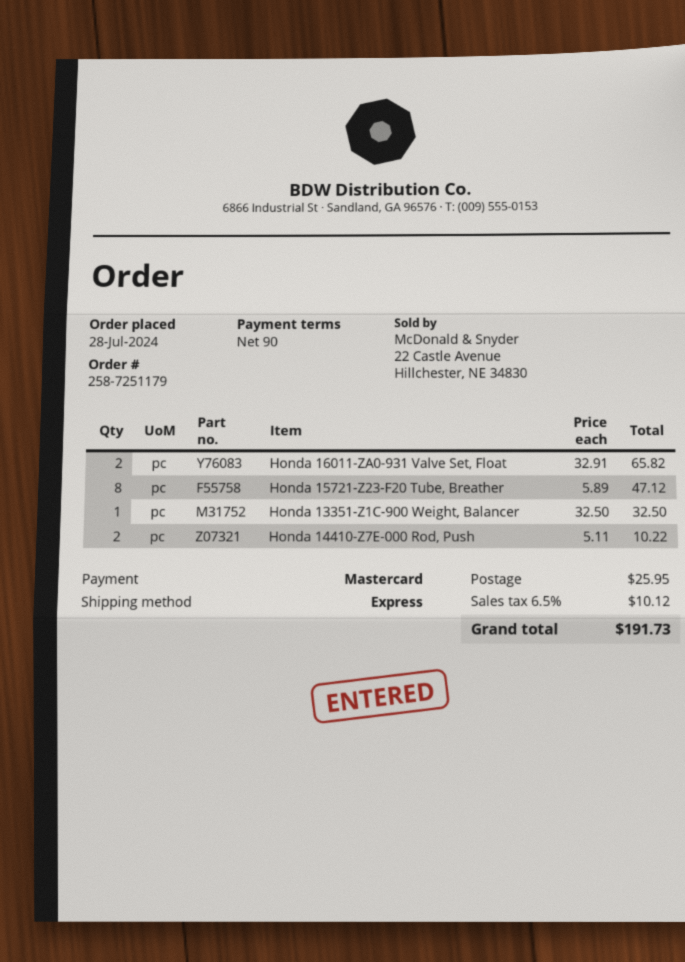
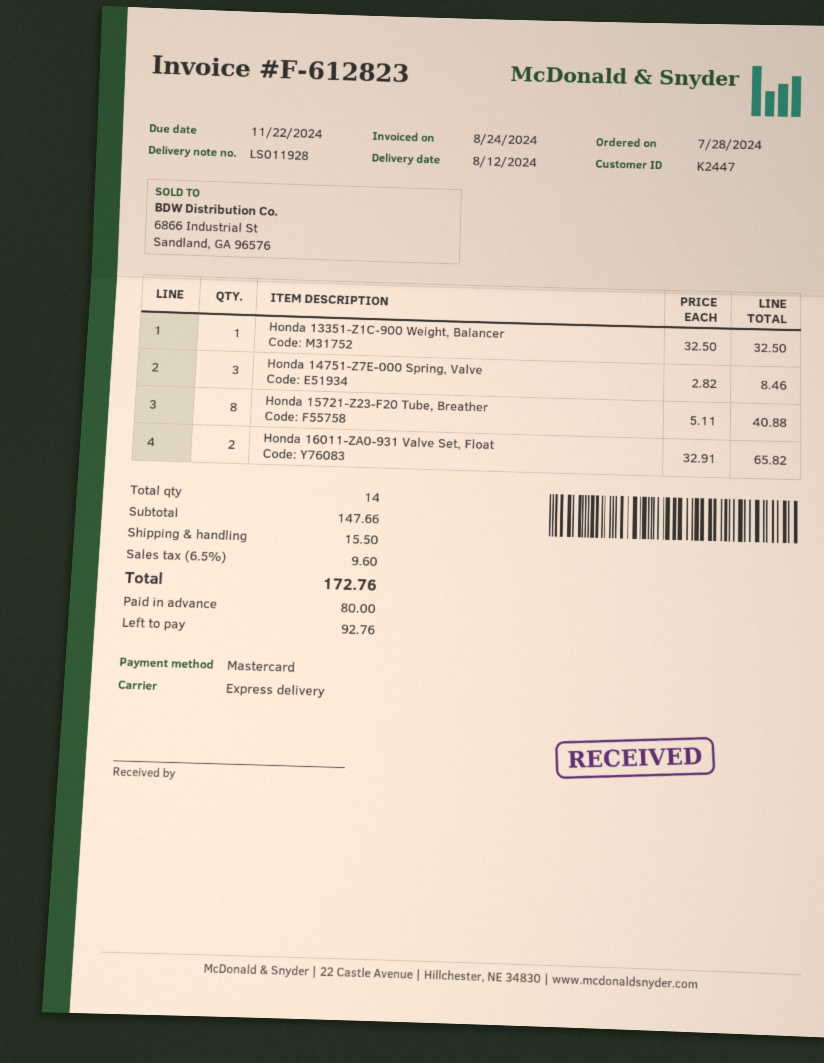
Honda 15721-Z23-F20 Tube, Breather: 8 x 5.89 = 47.12 -> 8 x 5.11 = 40.88
Honda 14410-Z7E-000 Rod, Push: 2 x 5.11 = 10.22 -> none
Honda 14751-Z7E-000 Spring, Valve: none -> 3 x 2.82 = 8.46
shipping: 25.95 -> 15.50
tax: 6.5% = 10.12 -> 6.5% = 9.60
total: 191.73 -> 172.76

